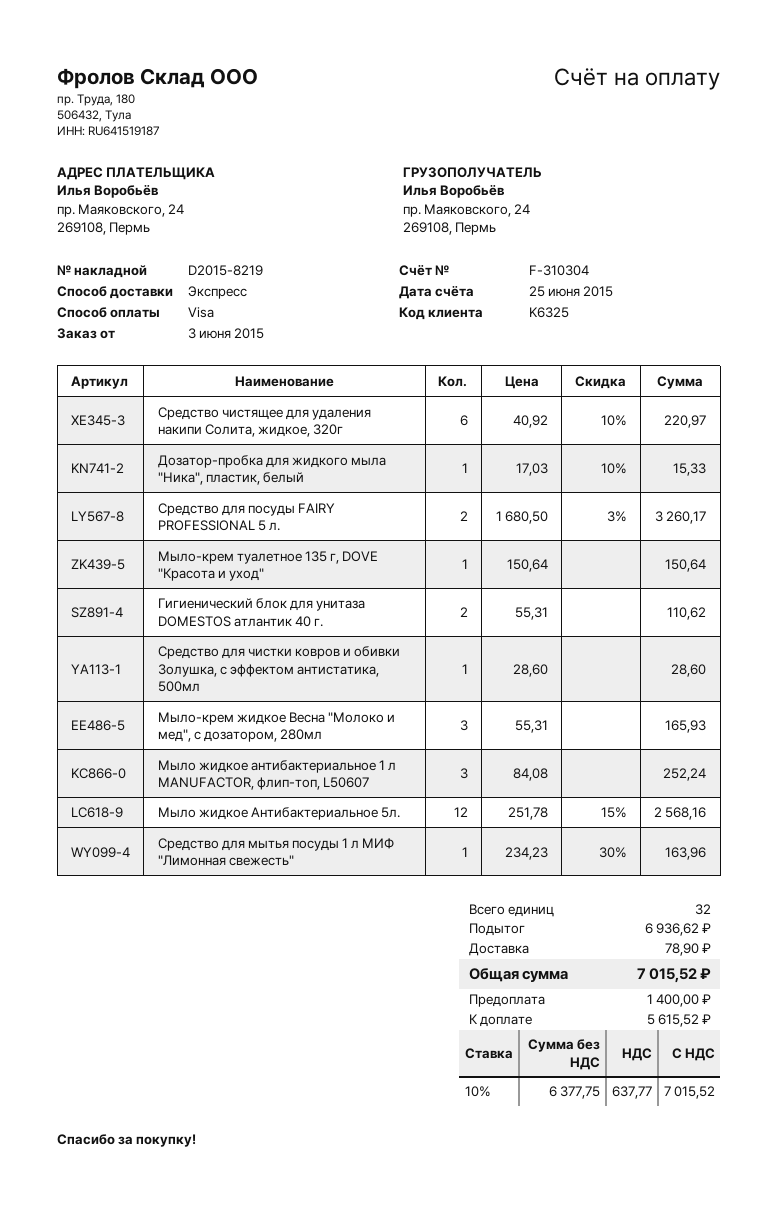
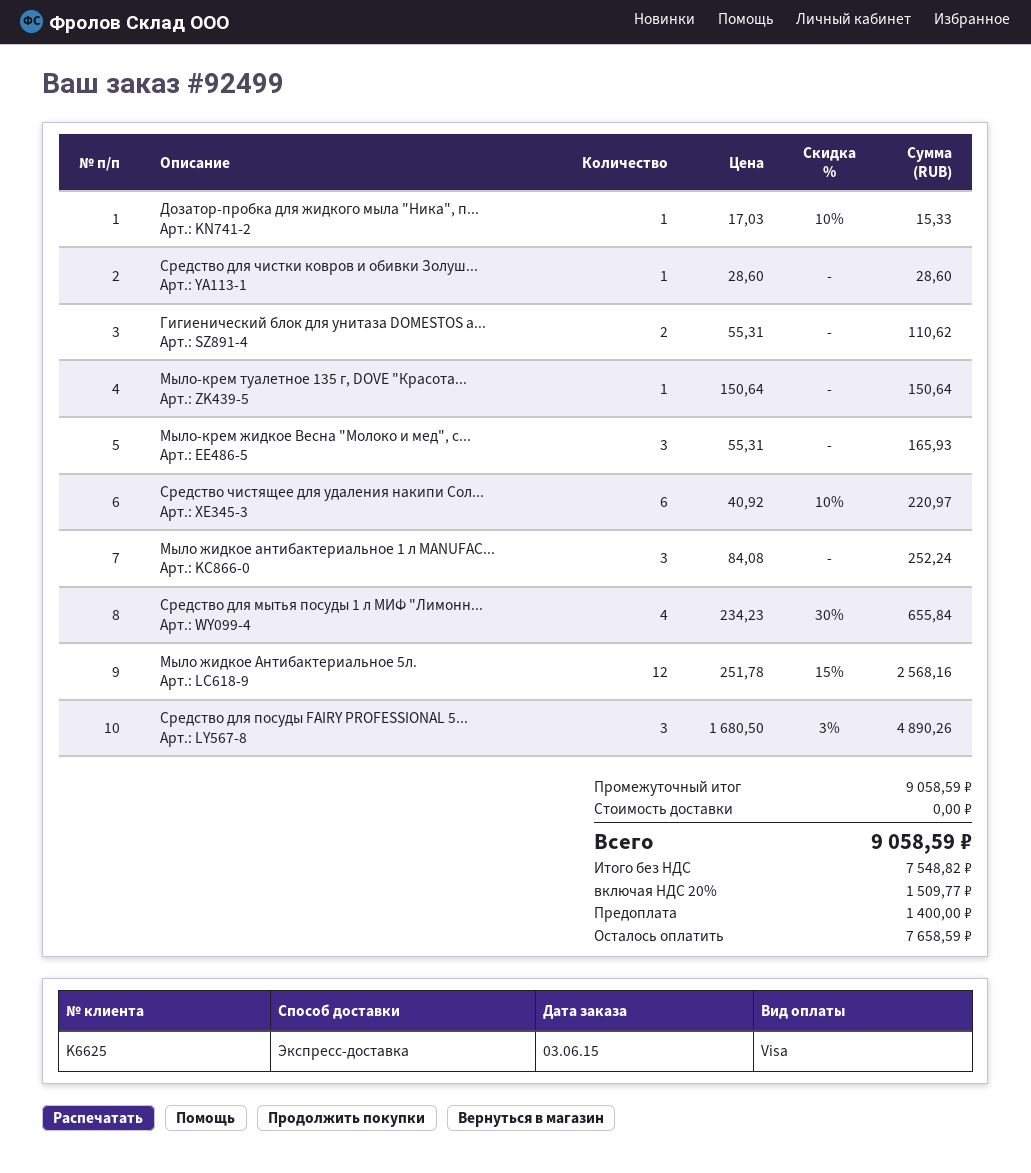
customer number: K6325 -> K6625
Средство для посуды FAIRY PROFESSIONAL 5 л.: 2 x 1680.50 - 3% = 3260.17 -> 3 x 1680.50 - 3% = 4890.26
Средство для мытья посуды 1 л МИФ "Лимонная свежесть": 1 x 234.23 - 30% = 163.96 -> 4 x 234.23 - 30% = 655.84
subtotal: 6936.62 -> 9058.59
shipping: 78.90 -> 0.00
net: 6377.75 -> 7548.82
tax: 10% = 637.77 -> 20% = 1509.77
total: 7015.52 -> 9058.59
balance: 5615.52 -> 7658.59

